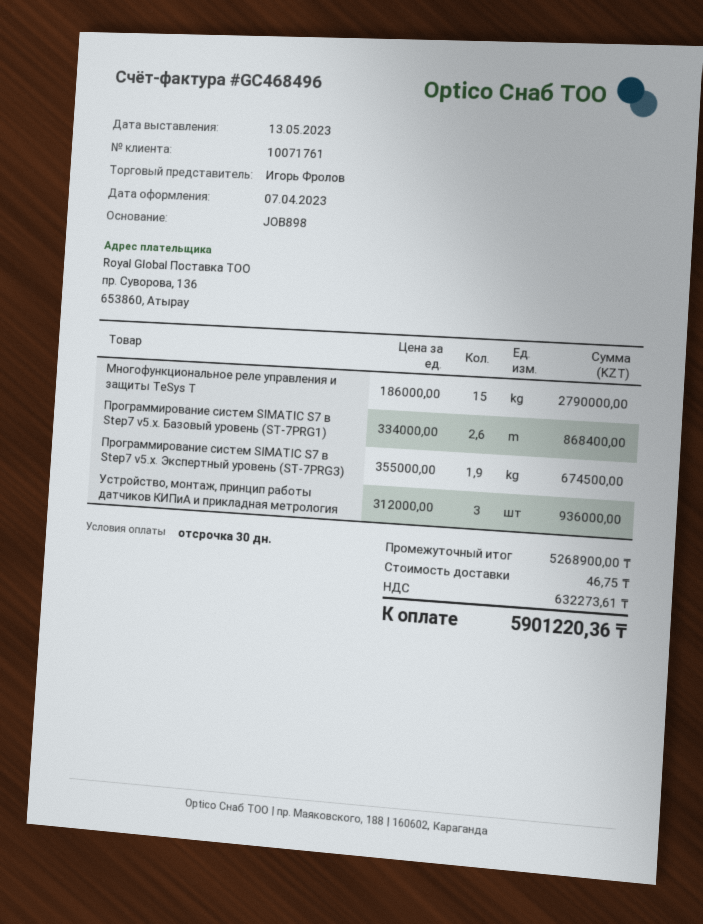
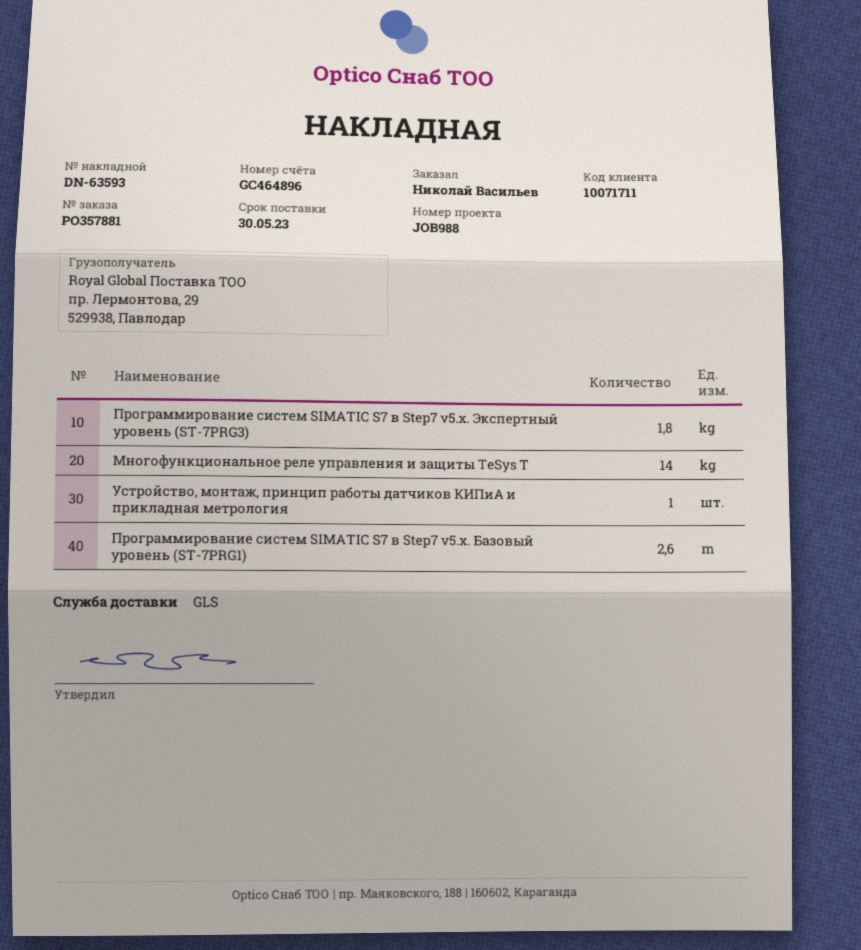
invoice number: GC468496 -> GC464896
customer number: 10071761 -> 10071711
reference: JOB898 -> JOB988
Многофункциональное реле управления и защиты TeSys T: 15 -> 14
Программирование систем SIMATIC S7 в Step7 v5.x. Экспертный уровень (ST-7PRG3): 1.9 -> 1.8
Устройство, монтаж, принцип работы датчиков КИПиА и прикладная метрология: 3 -> 1

